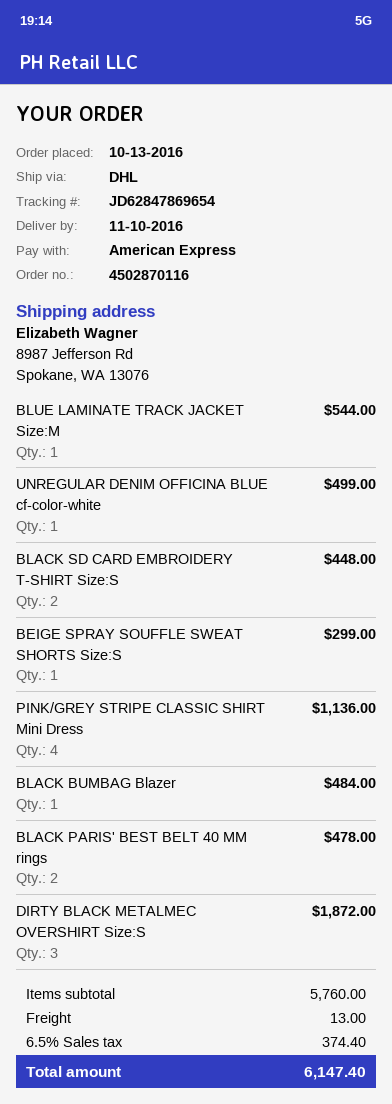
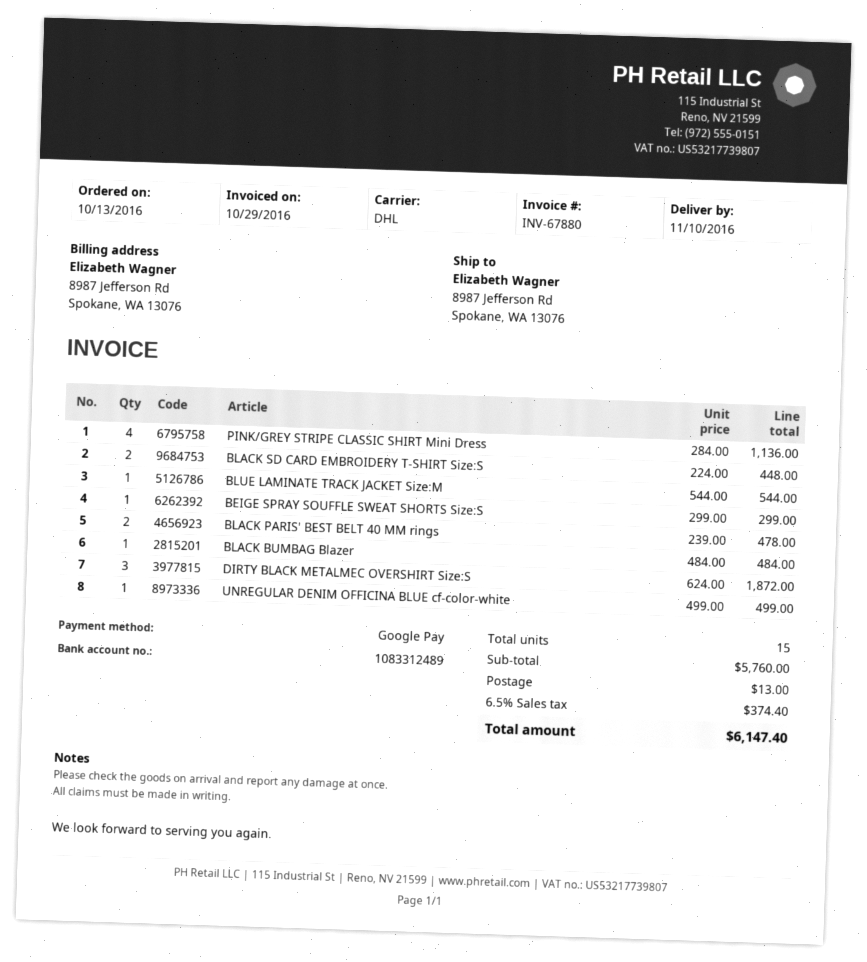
payment method: American Express -> Google Pay

